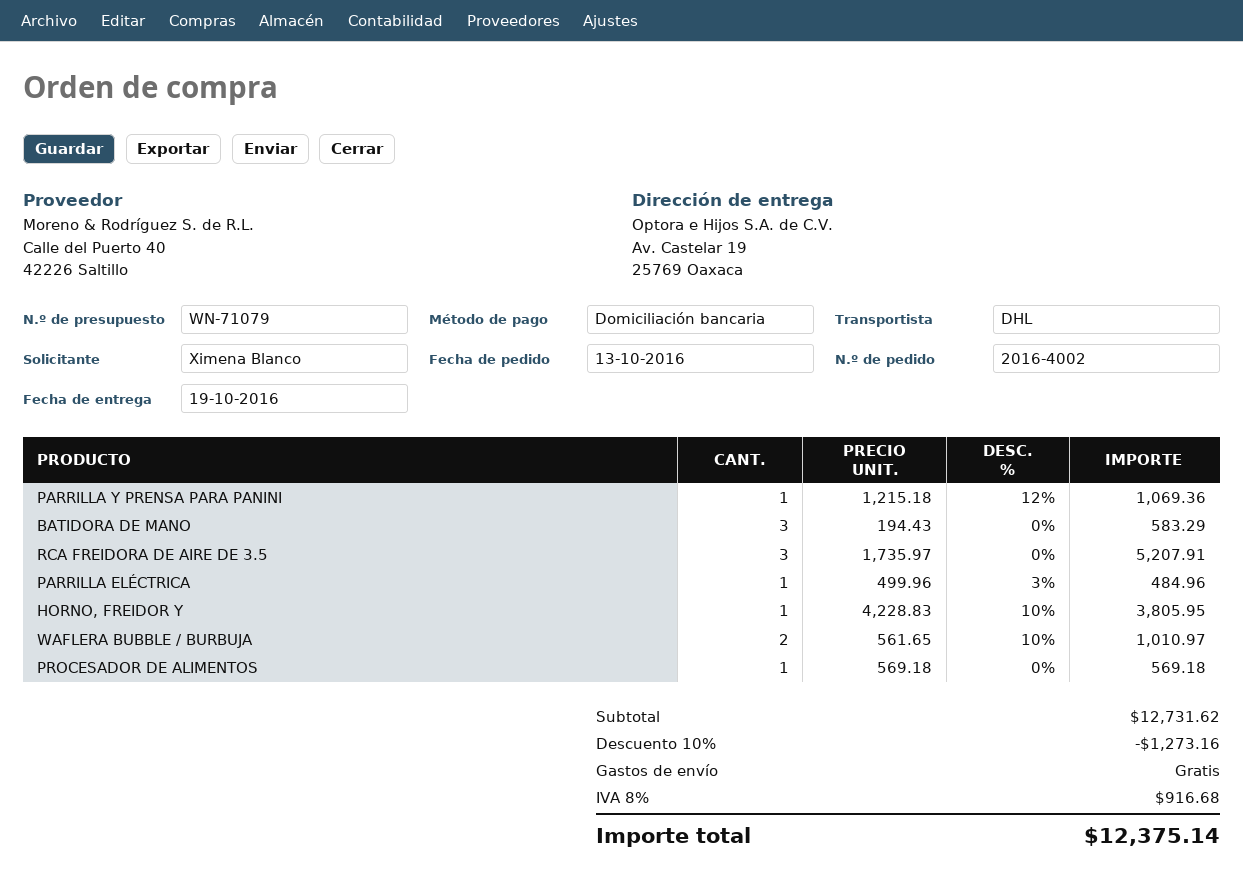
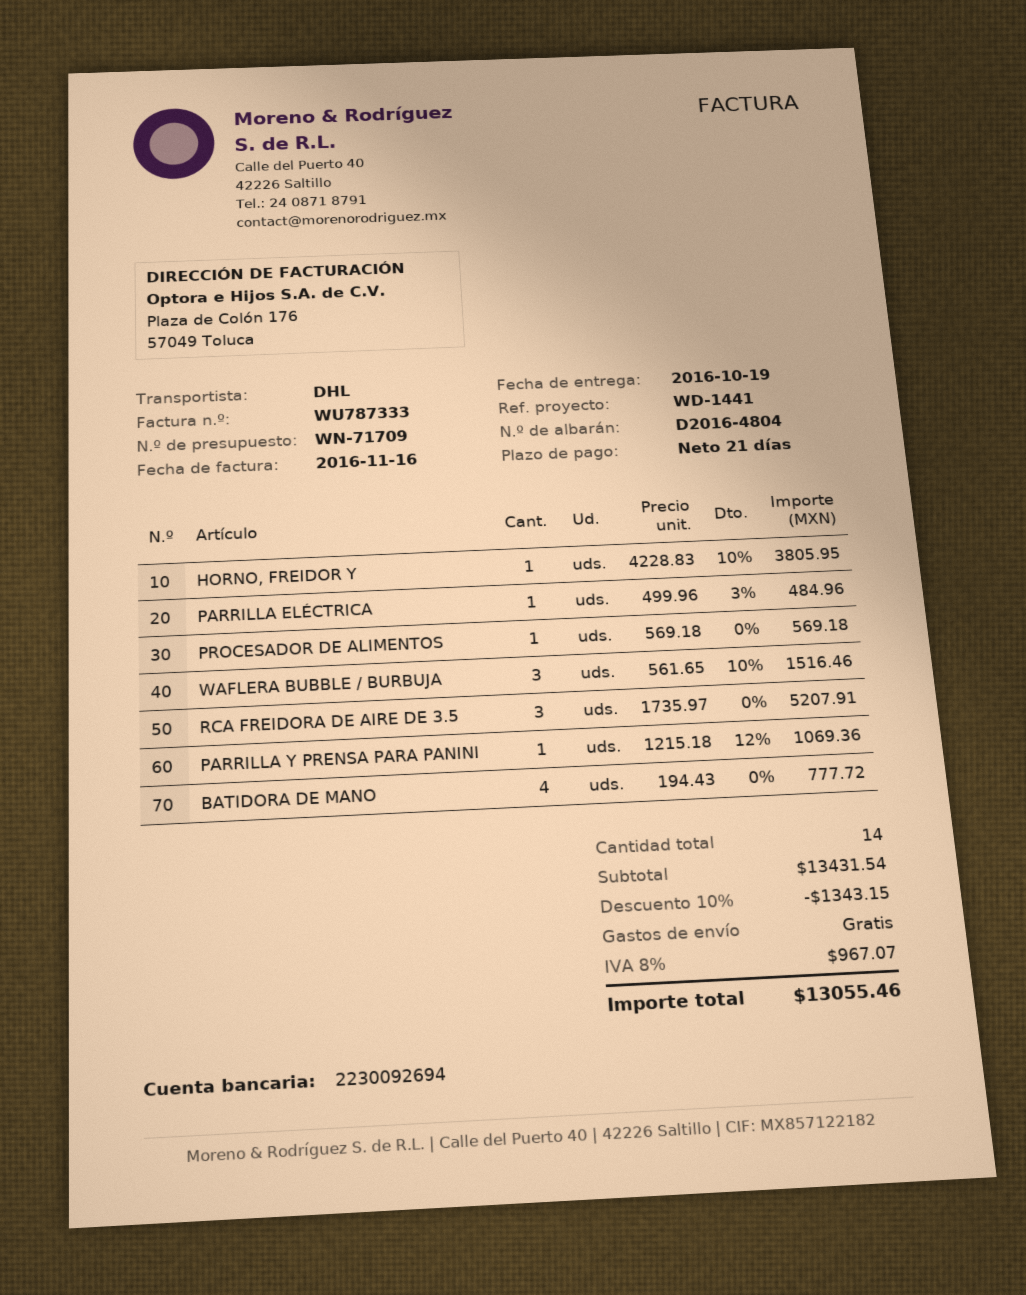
quote number: WN-71079 -> WN-71709
BATIDORA DE MANO: 3 x 194.43 = 583.29 -> 4 x 194.43 = 777.72
WAFLERA BUBBLE / BURBUJA: 2 x 561.65 - 10% = 1010.97 -> 3 x 561.65 - 10% = 1516.46
subtotal: 12731.62 -> 13431.54
discount: 10% = 1273.16 -> 10% = 1343.15
tax: 8% = 916.68 -> 8% = 967.07
total: 12375.14 -> 13055.46

